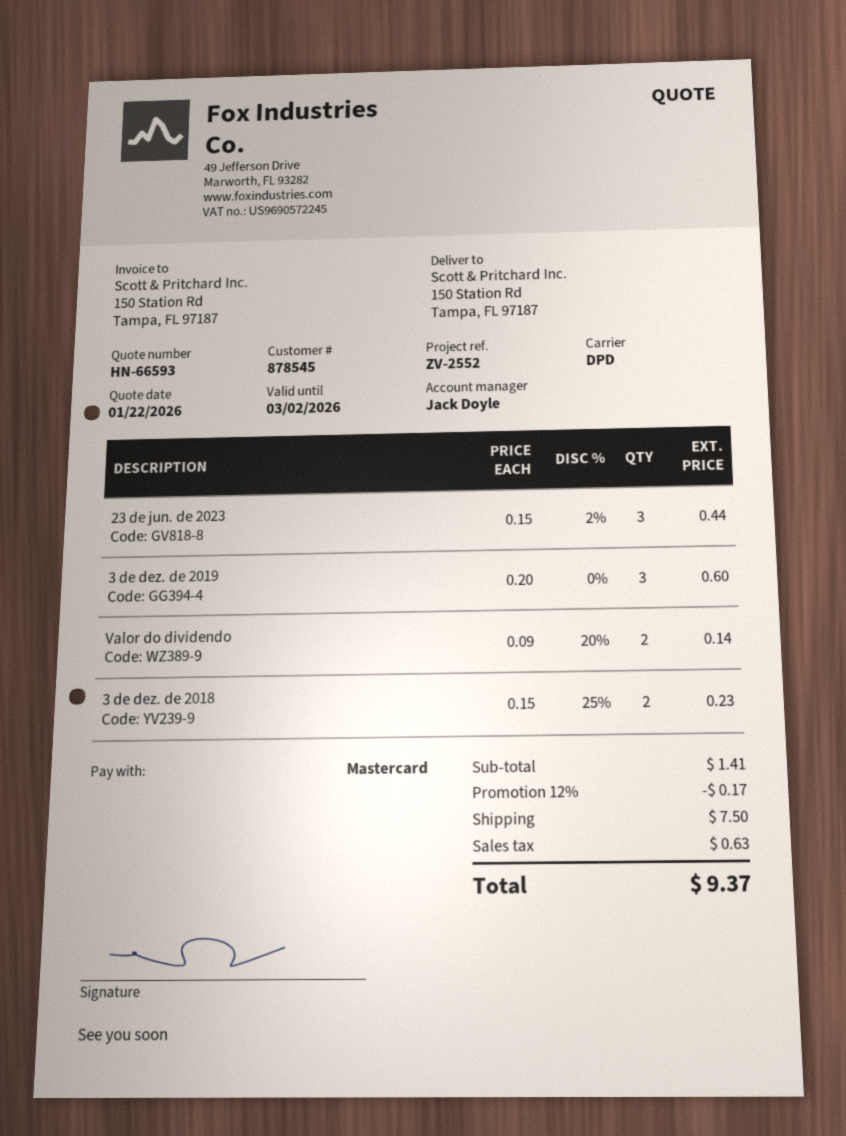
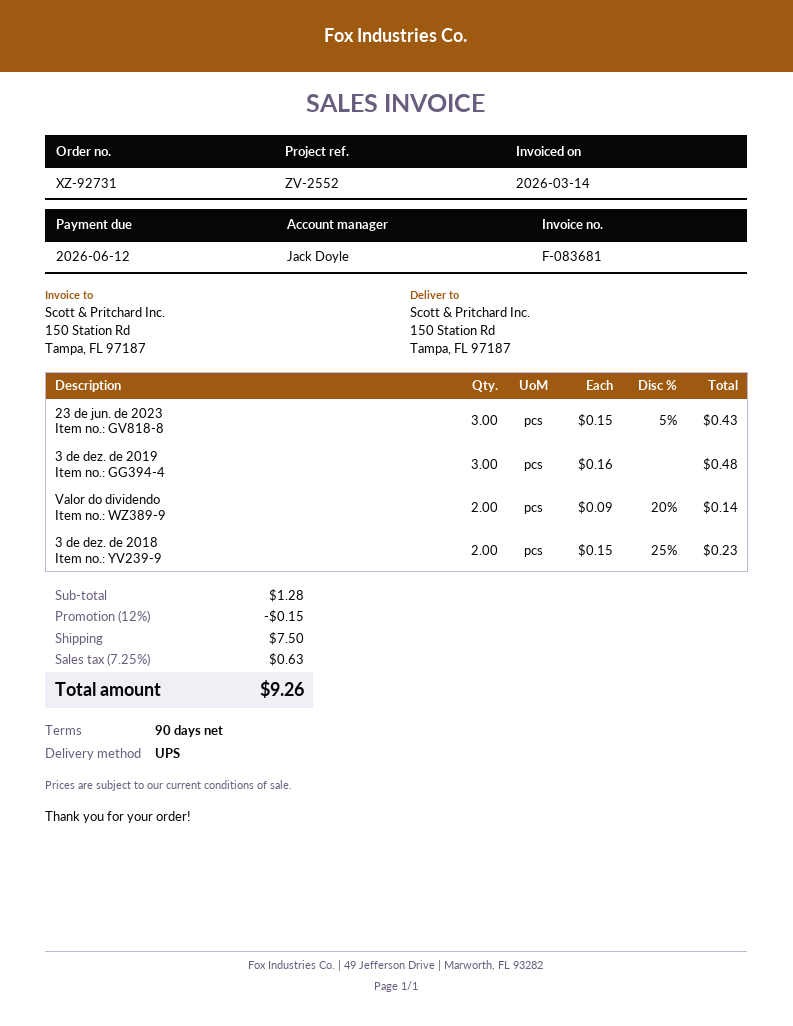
shipping method: DPD -> UPS
23 de jun. de 2023: 3 x 0.15 - 2% = 0.44 -> 3 x 0.15 - 5% = 0.43
3 de dez. de 2019: 3 x 0.20 = 0.60 -> 3 x 0.16 = 0.48
subtotal: 1.41 -> 1.28
discount: 12% = 0.17 -> 12% = 0.15
total: 9.37 -> 9.26

